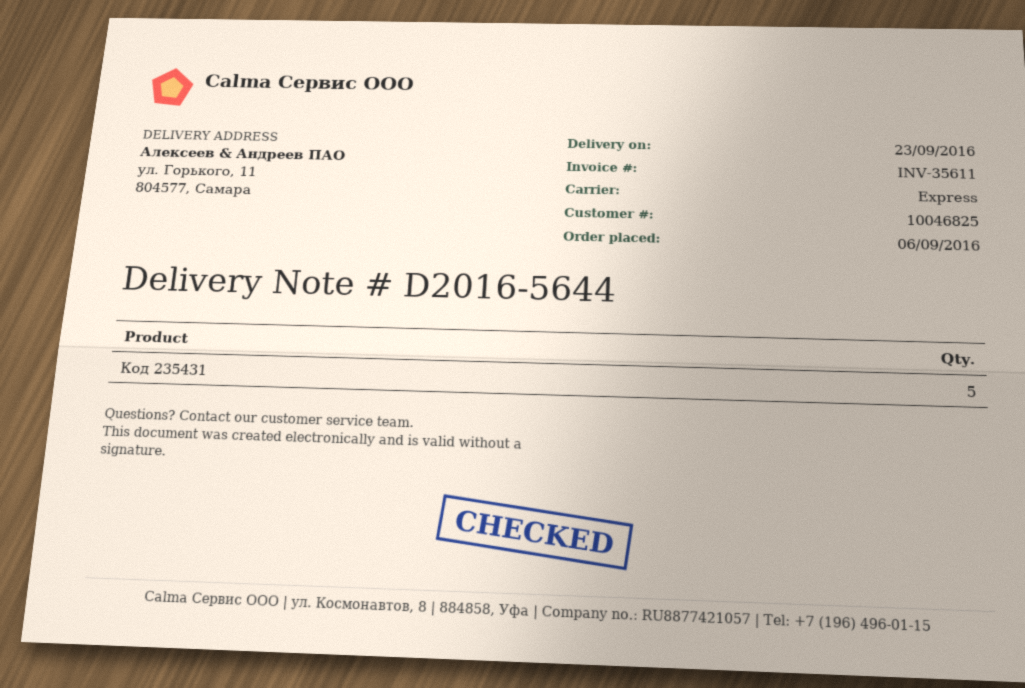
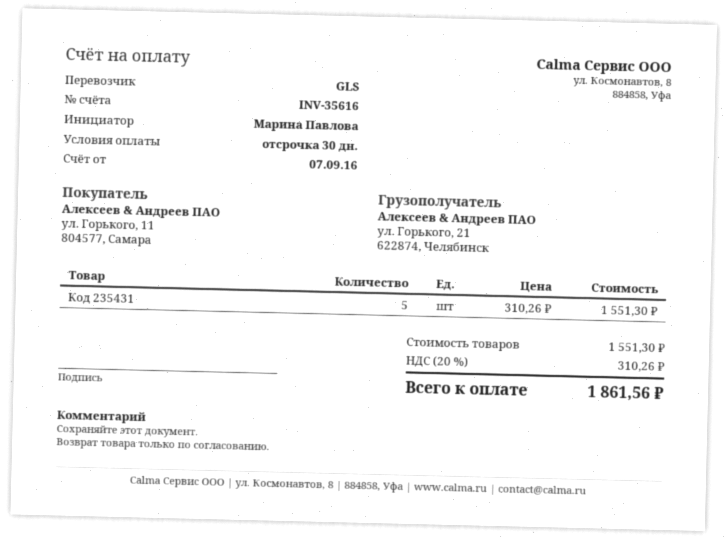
invoice number: INV-35611 -> INV-35616
shipping method: express -> GLS
ship to: ул. Горького, 11, 804577, Самара -> ул. Горького, 21, 622874, Челябинск

